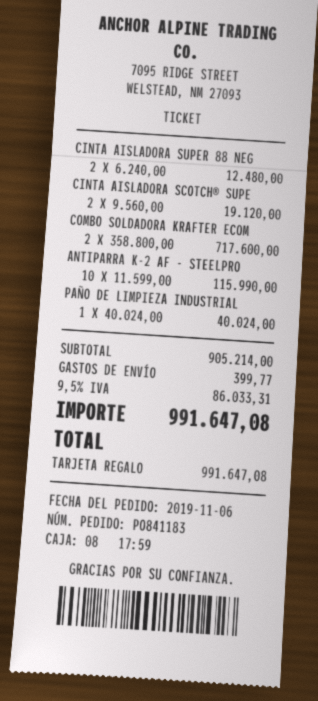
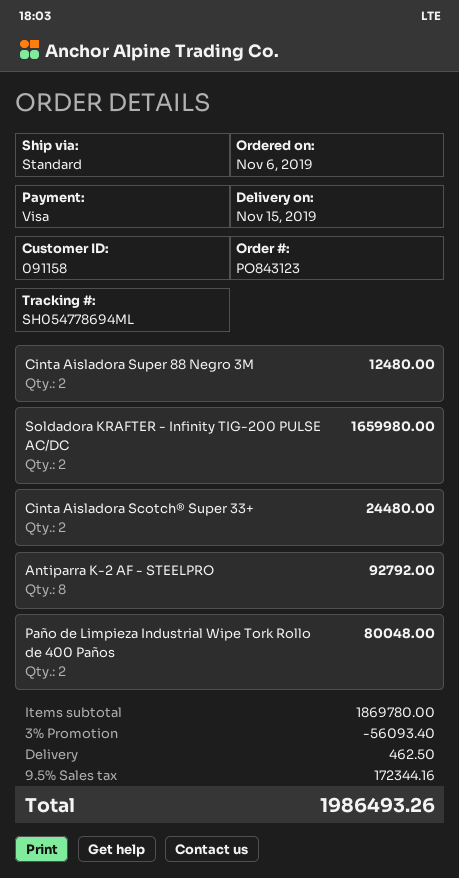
order number: PO841183 -> PO843123
payment method: gift card -> Visa
CINTA AISLADORA SCOTCH® SUPE: 2 for 19120.00 -> 2 for 24480.00
COMBO SOLDADORA KRAFTER ECOM: 2 for 717600.00 -> none
ANTIPARRA K-2 AF - STEELPRO: 10 for 115990.00 -> 8 for 92792.00
PAÑO DE LIMPIEZA INDUSTRIAL: 1 for 40024.00 -> 2 for 80048.00
Soldadora KRAFTER - Infinity TIG-200 PULSE AC/DC: none -> 2 for 1659980.00
subtotal: 905214.00 -> 1869780.00
discount: none -> 3% = 56093.40
shipping: 399.77 -> 462.50
tax: 9.5% = 86033.31 -> 9.5% = 172344.16
total: 991647.08 -> 1986493.26

